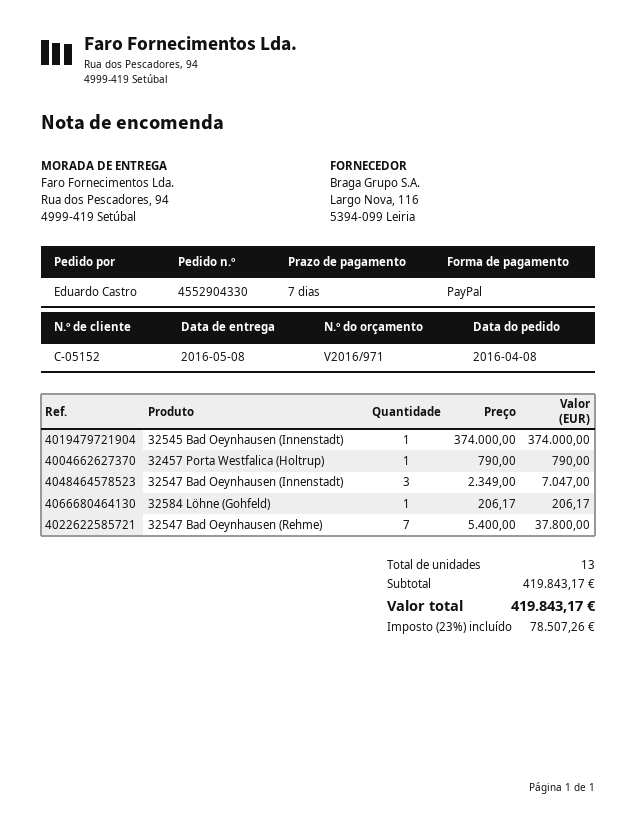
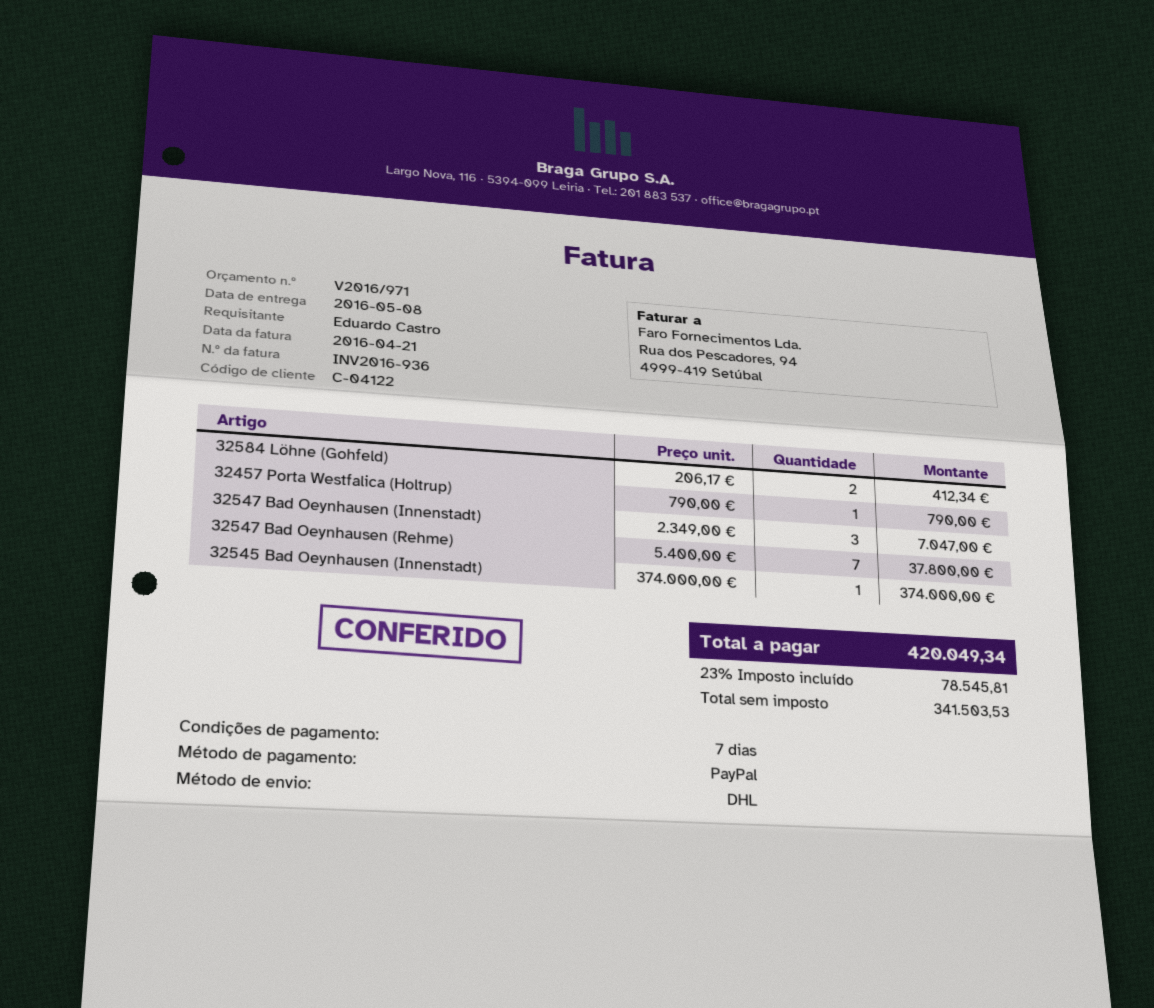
customer number: C-05152 -> C-04122
32584 Löhne (Gohfeld): 1 x 206.17 = 206.17 -> 2 x 206.17 = 412.34
tax: 23% = 78507.26 -> 23% = 78545.81
total: 419843.17 -> 420049.34

